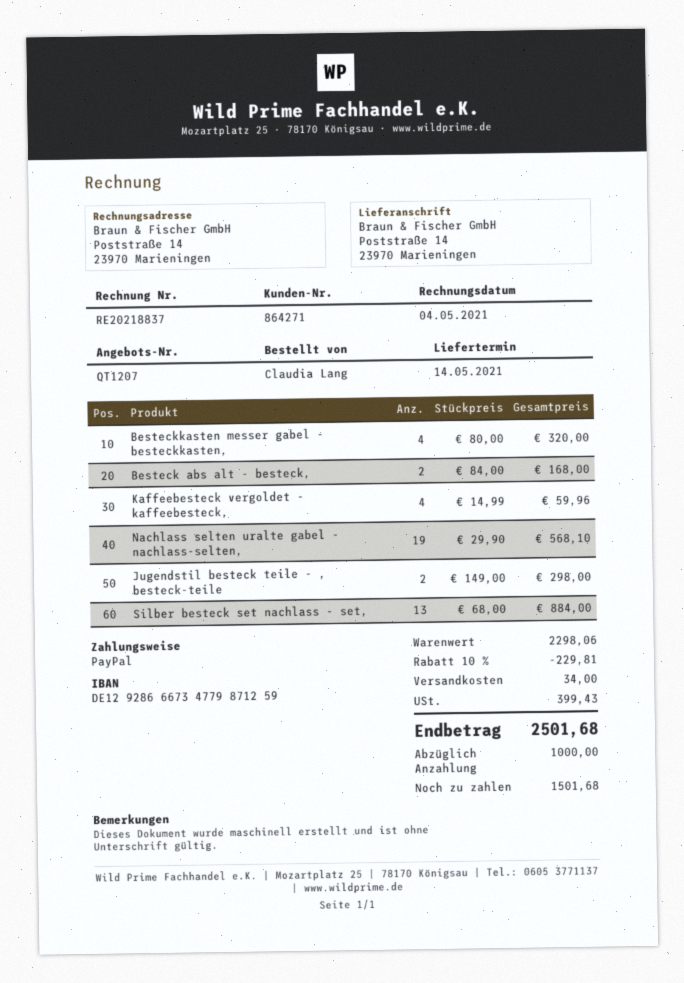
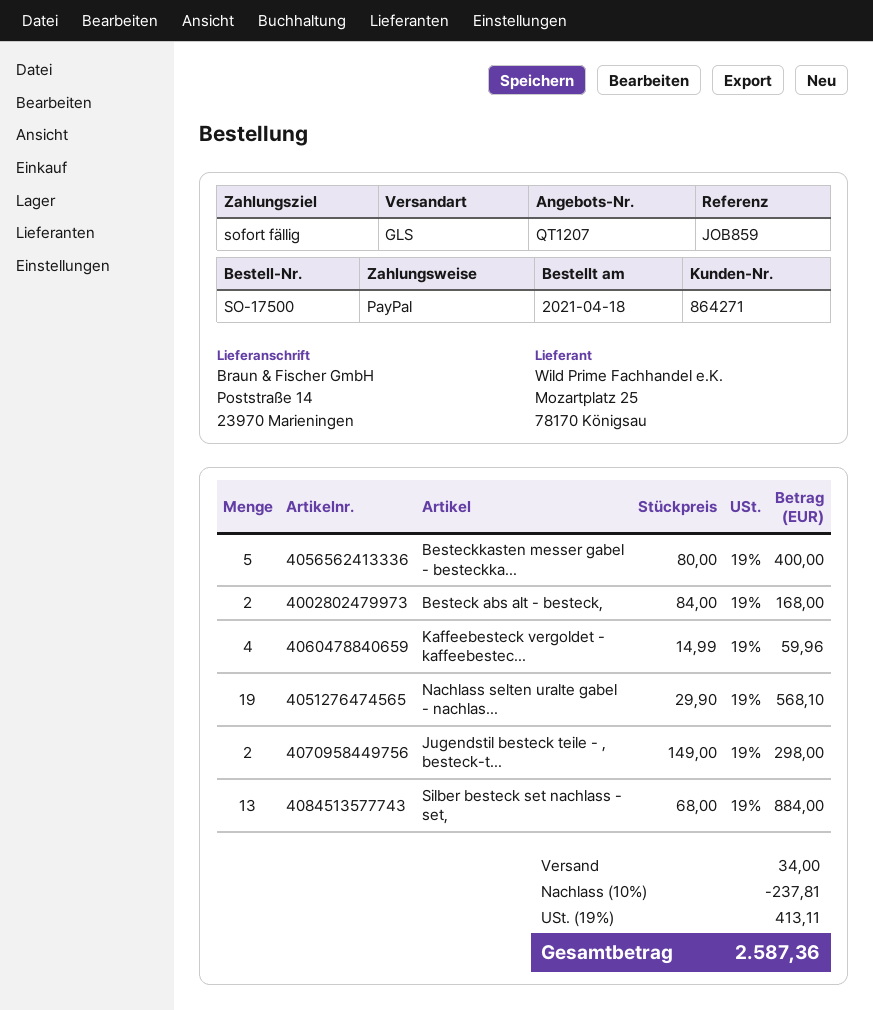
Besteckkasten messer gabel - besteckkasten,: 4 x 80.00 = 320.00 -> 5 x 80.00 = 400.00
discount: 10% = 229.81 -> 10% = 237.81
tax: 399.43 -> 413.11
total: 2501.68 -> 2587.36

